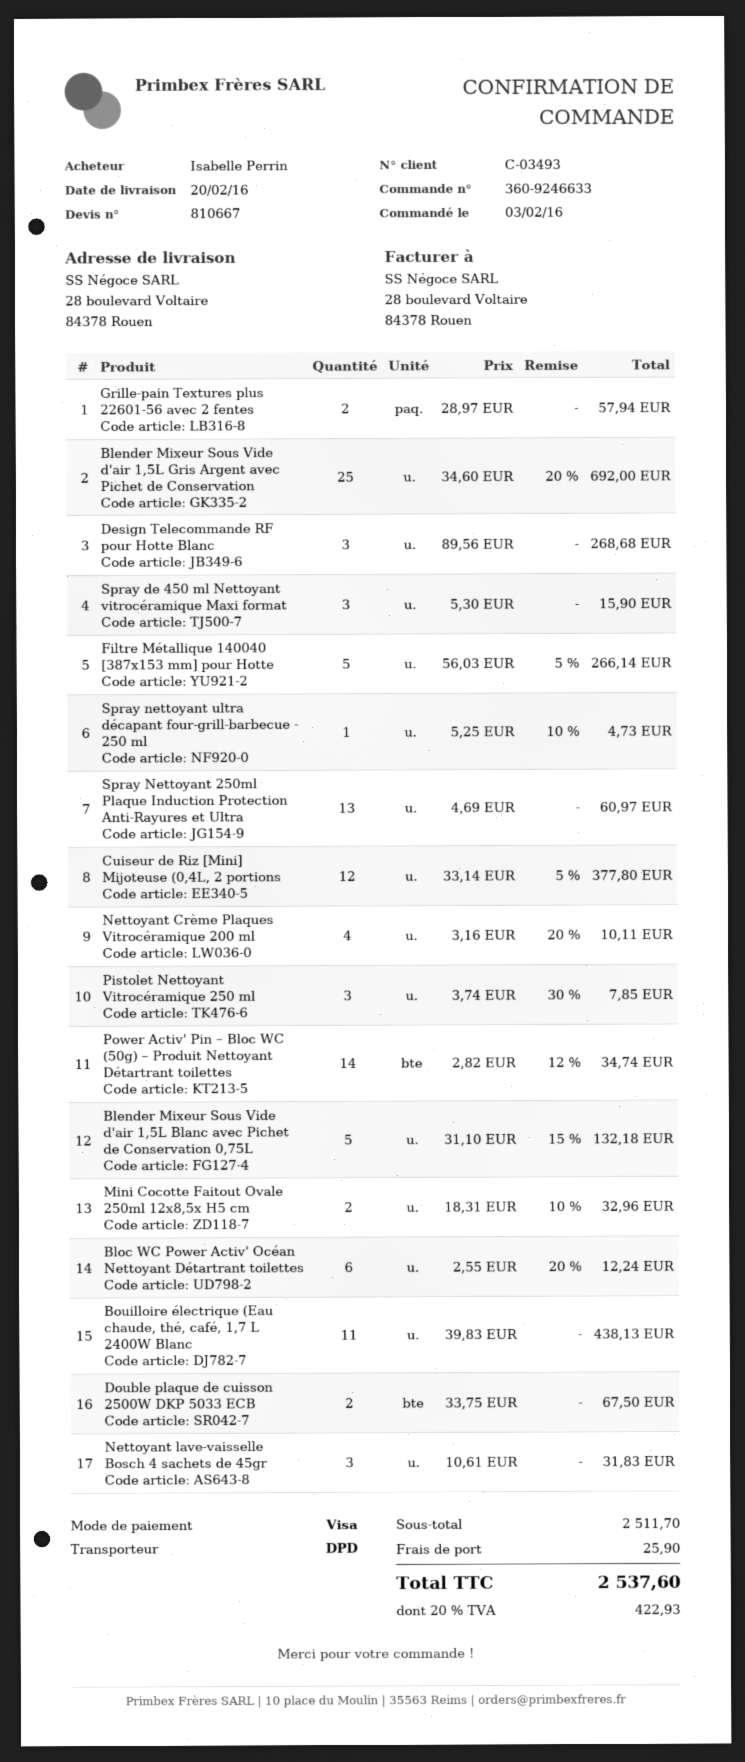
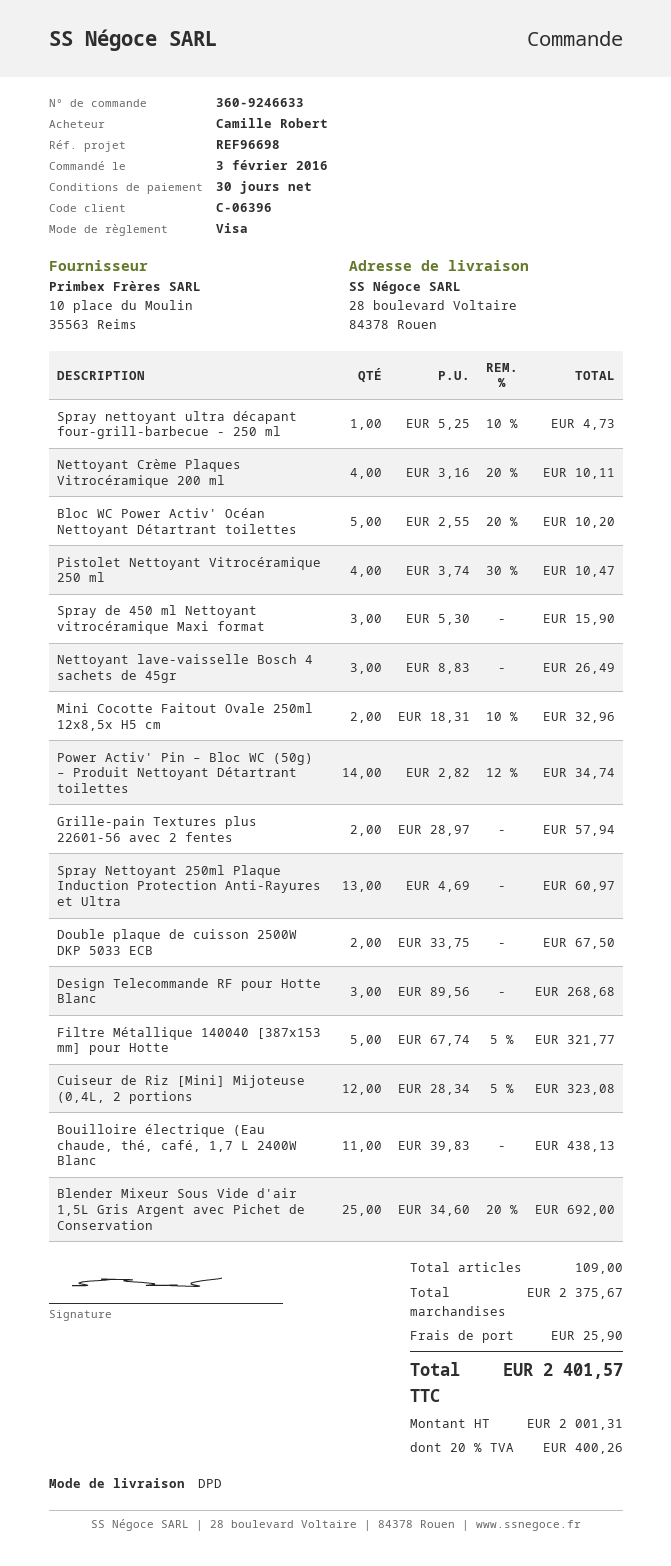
customer number: C-03493 -> C-06396
ordered by: Isabelle Perrin -> Camille Robert
Filtre Métallique 140040 [387x153 mm] pour Hotte: 5 x 56.03 - 5% = 266.14 -> 5 x 67.74 - 5% = 321.77
Cuiseur de Riz [Mini] Mijoteuse (0,4L, 2 portions: 12 x 33.14 - 5% = 377.80 -> 12 x 28.34 - 5% = 323.08
Pistolet Nettoyant Vitrocéramique 250 ml: 3 x 3.74 - 30% = 7.85 -> 4 x 3.74 - 30% = 10.47
Blender Mixeur Sous Vide d'air 1,5L Blanc avec Pichet de Conservation 0,75L: 5 x 31.10 - 15% = 132.18 -> none
Bloc WC Power Activ' Océan Nettoyant Détartrant toilettes: 6 x 2.55 - 20% = 12.24 -> 5 x 2.55 - 20% = 10.20
Nettoyant lave-vaisselle Bosch 4 sachets de 45gr: 3 x 10.61 = 31.83 -> 3 x 8.83 = 26.49
subtotal: 2511.70 -> 2375.67
tax: 20% = 422.93 -> 20% = 400.26
total: 2537.60 -> 2401.57

